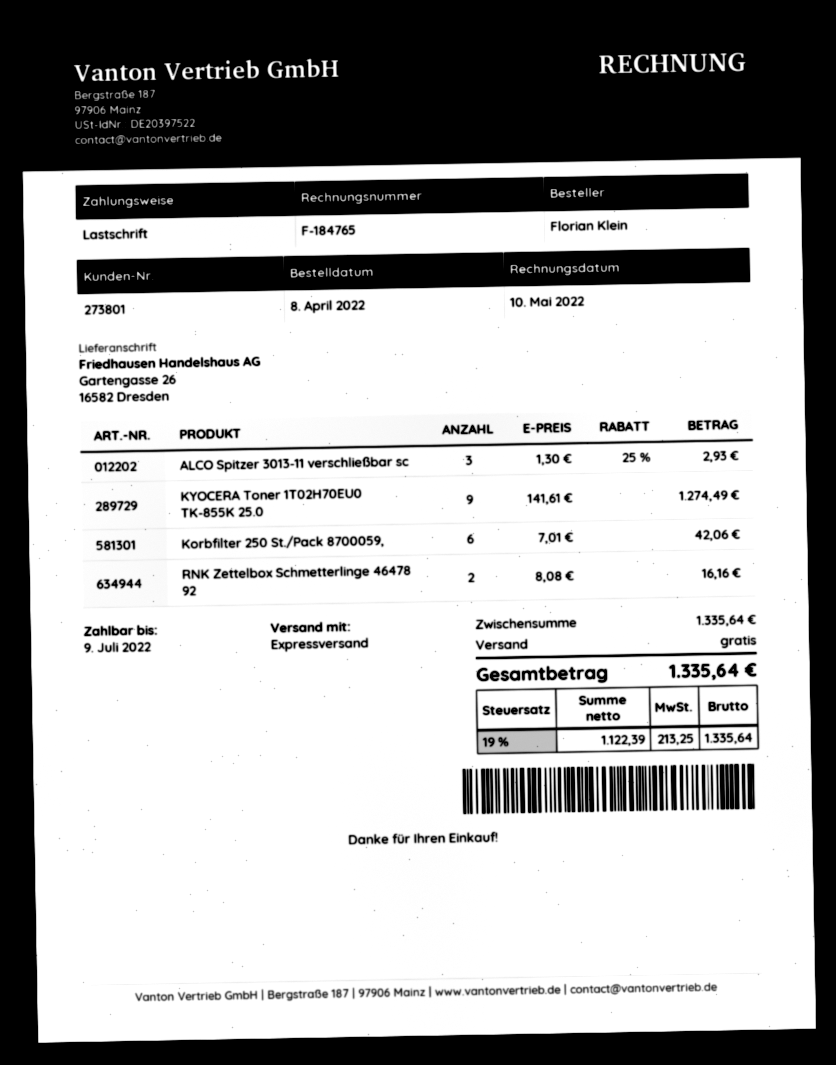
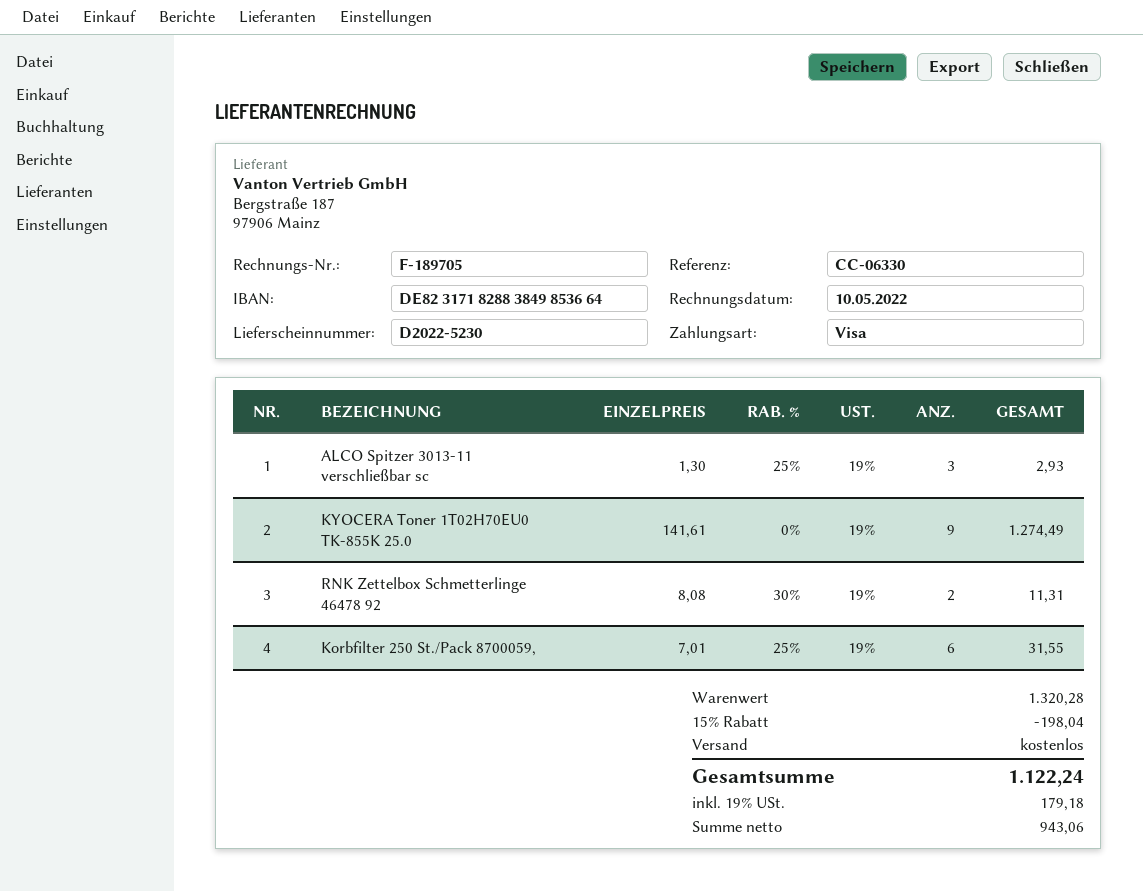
invoice number: F-184765 -> F-189705
payment method: direct debit -> Visa
Korbfilter 250 St./Pack 8700059,: 6 x 7.01 = 42.06 -> 6 x 7.01 - 25% = 31.55
RNK Zettelbox Schmetterlinge 46478 92: 2 x 8.08 = 16.16 -> 2 x 8.08 - 30% = 11.31
subtotal: 1335.64 -> 1320.28
discount: none -> 15% = 198.04
net: 1122.39 -> 943.06
tax: 19% = 213.25 -> 19% = 179.18
total: 1335.64 -> 1122.24

